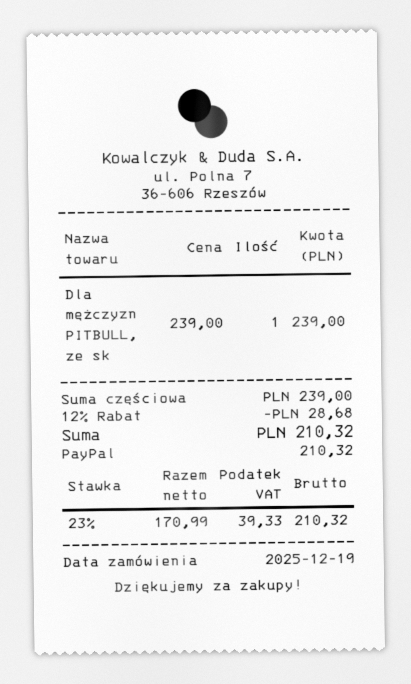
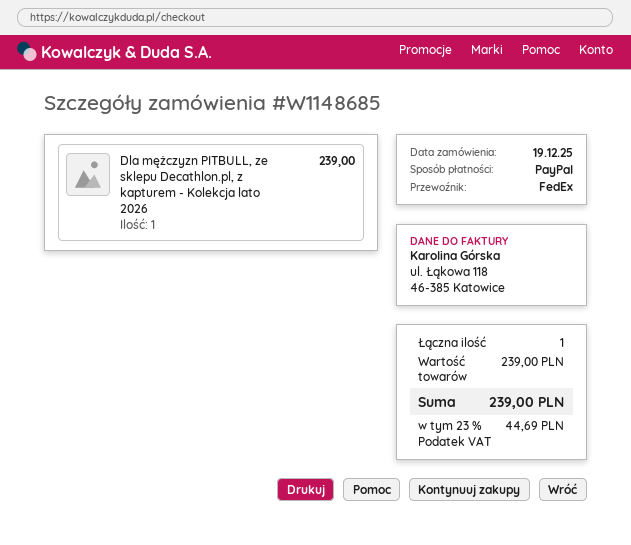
discount: 12% = 28.68 -> none
tax: 23% = 39.33 -> 23% = 44.69
total: 210.32 -> 239.00

